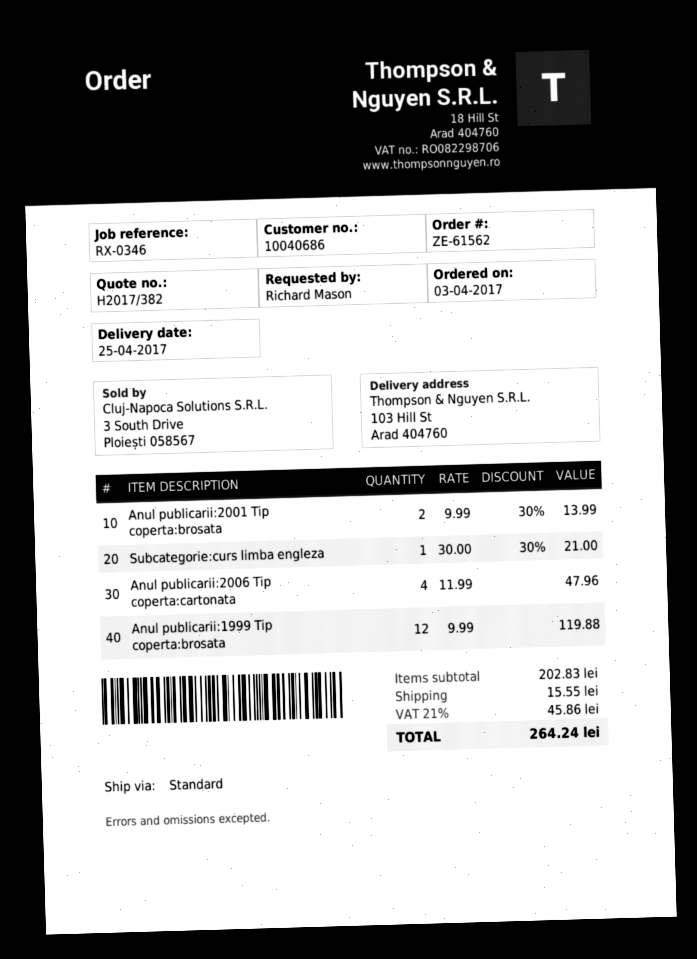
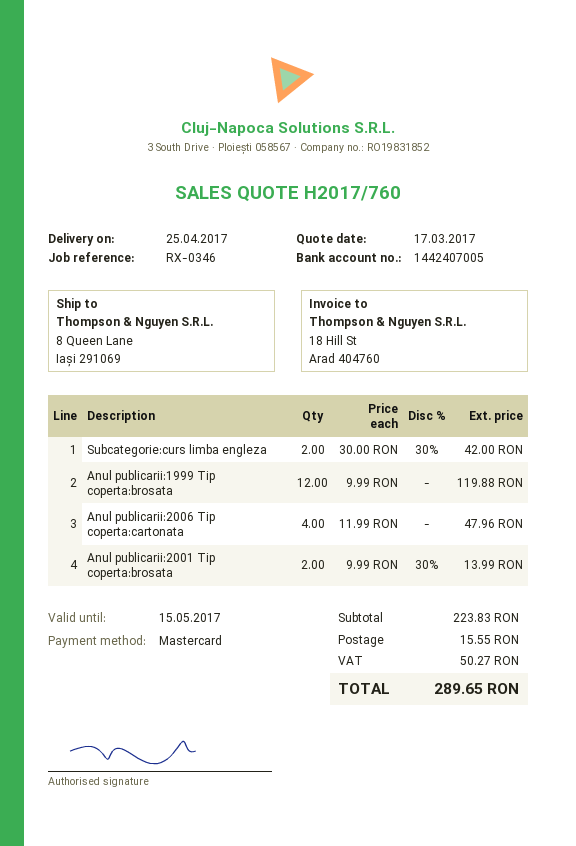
quote number: H2017/382 -> H2017/760
ship to: 103 Hill St, Arad 404760 -> 8 Queen Lane, Iași 291069
Subcategorie:curs limba engleza: 1 x 30.00 - 30% = 21.00 -> 2 x 30.00 - 30% = 42.00
subtotal: 202.83 -> 223.83
tax: 45.86 -> 50.27
total: 264.24 -> 289.65

